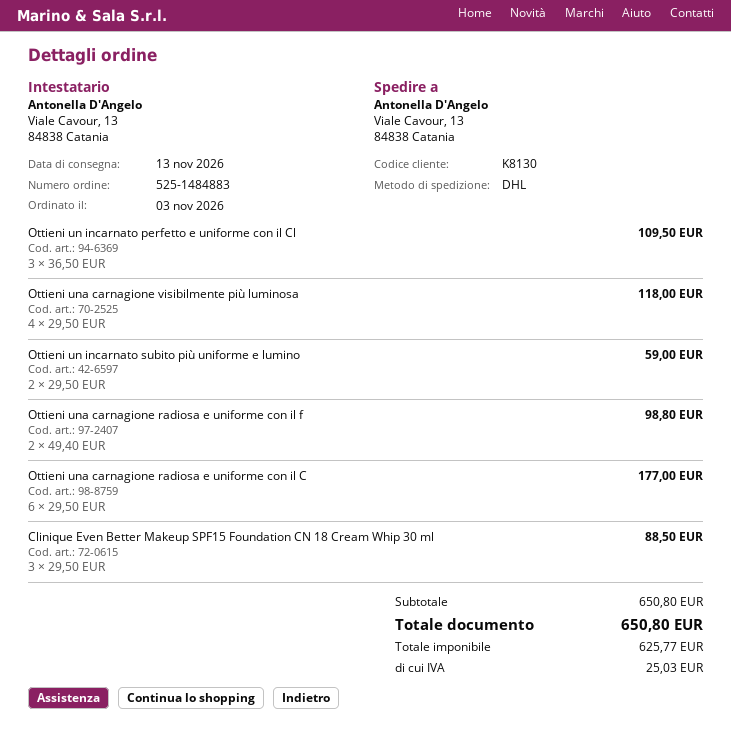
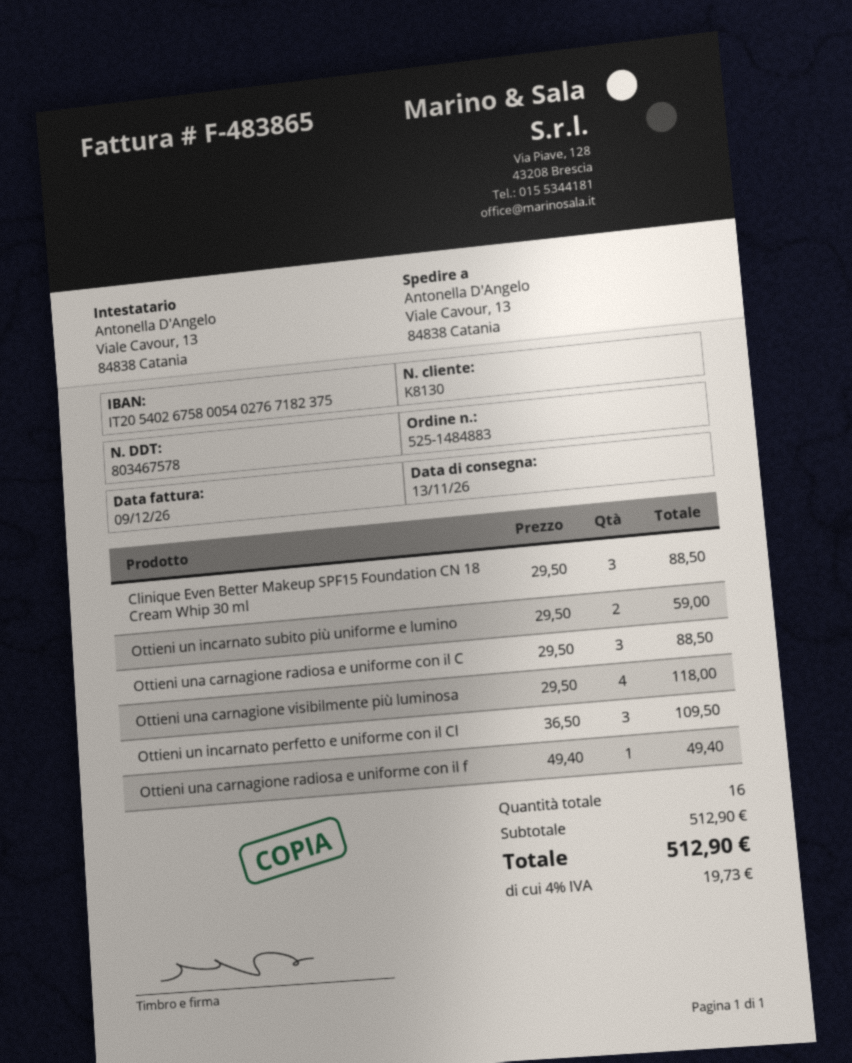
Ottieni una carnagione radiosa e uniforme con il f: 2 x 49.40 = 98.80 -> 1 x 49.40 = 49.40
Ottieni una carnagione radiosa e uniforme con il C: 6 x 29.50 = 177.00 -> 3 x 29.50 = 88.50
subtotal: 650.80 -> 512.90
tax: 25.03 -> 19.73
total: 650.80 -> 512.90

